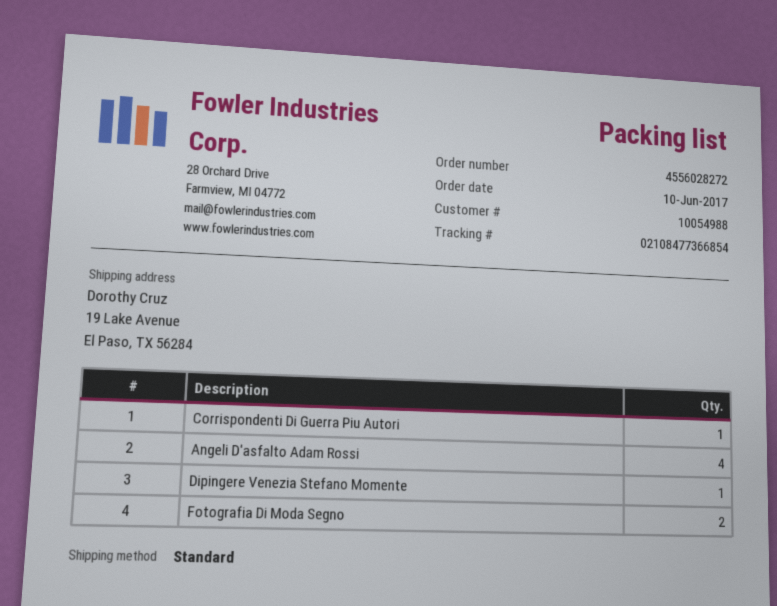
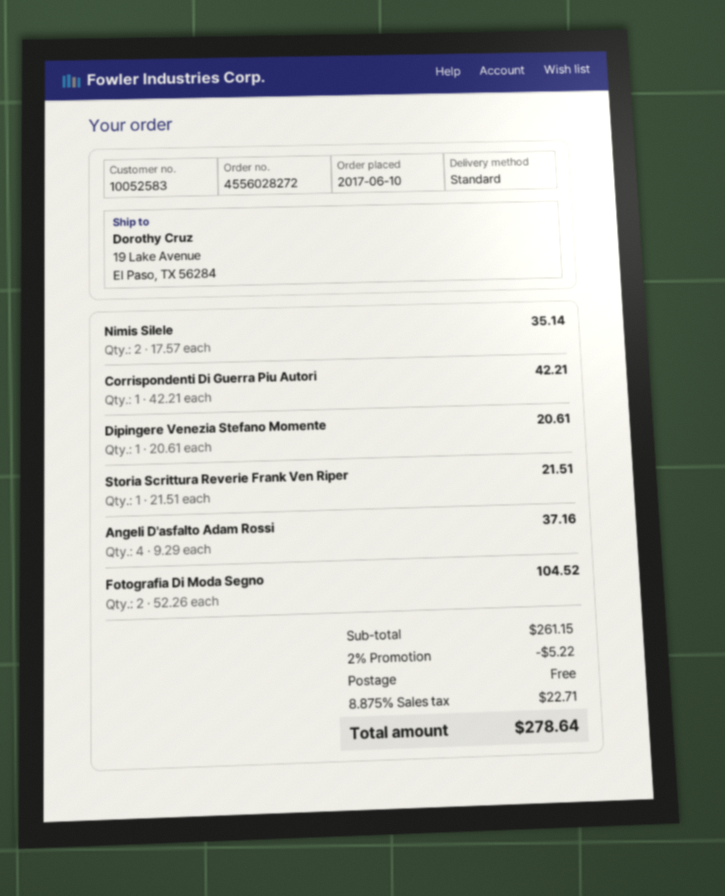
customer number: 10054988 -> 10052583
Nimis Silele: none -> 2
Storia Scrittura Reverie Frank Ven Riper: none -> 1

